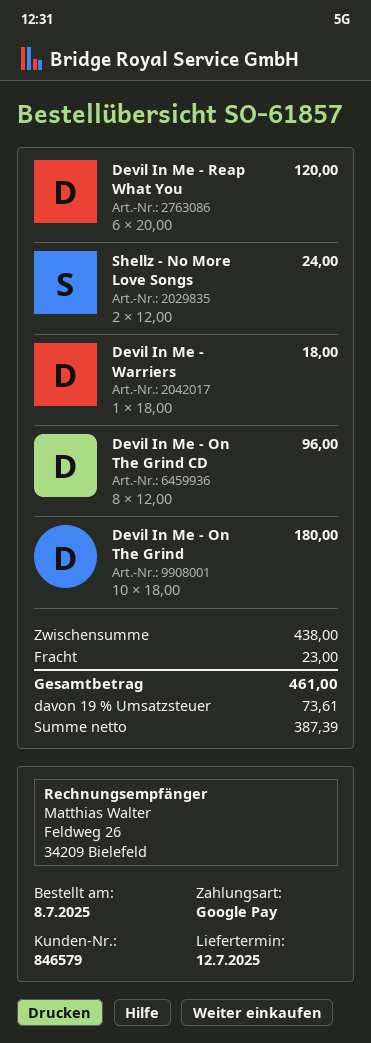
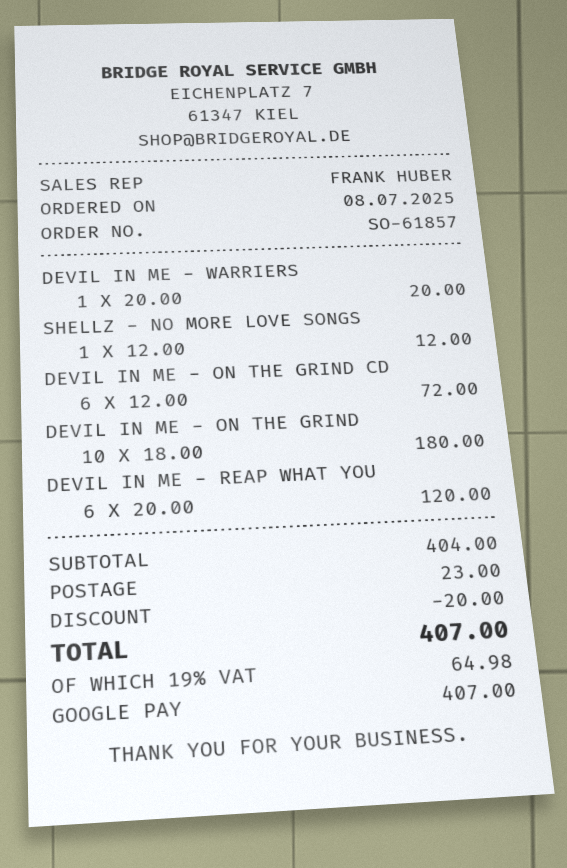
Shellz - No More Love Songs: 2 x 12.00 = 24.00 -> 1 x 12.00 = 12.00
Devil In Me - Warriers: 1 x 18.00 = 18.00 -> 1 x 20.00 = 20.00
Devil In Me - On The Grind CD: 8 x 12.00 = 96.00 -> 6 x 12.00 = 72.00
subtotal: 438.00 -> 404.00
discount: none -> 20.00
tax: 19% = 73.61 -> 19% = 64.98
total: 461.00 -> 407.00

